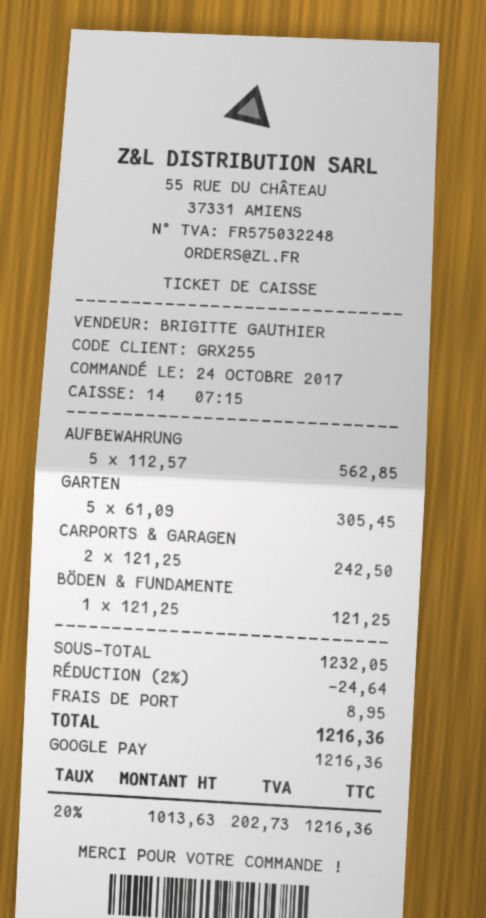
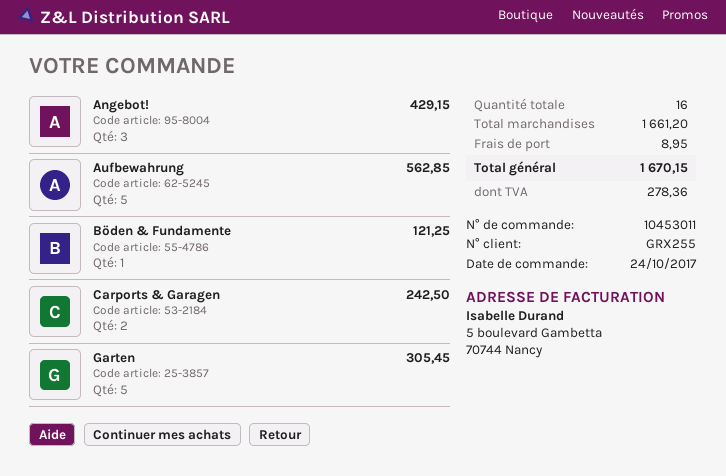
Angebot!: none -> 3 for 429.15
subtotal: 1232.05 -> 1661.20
discount: 2% = 24.64 -> none
tax: 202.73 -> 278.36
total: 1216.36 -> 1670.15

